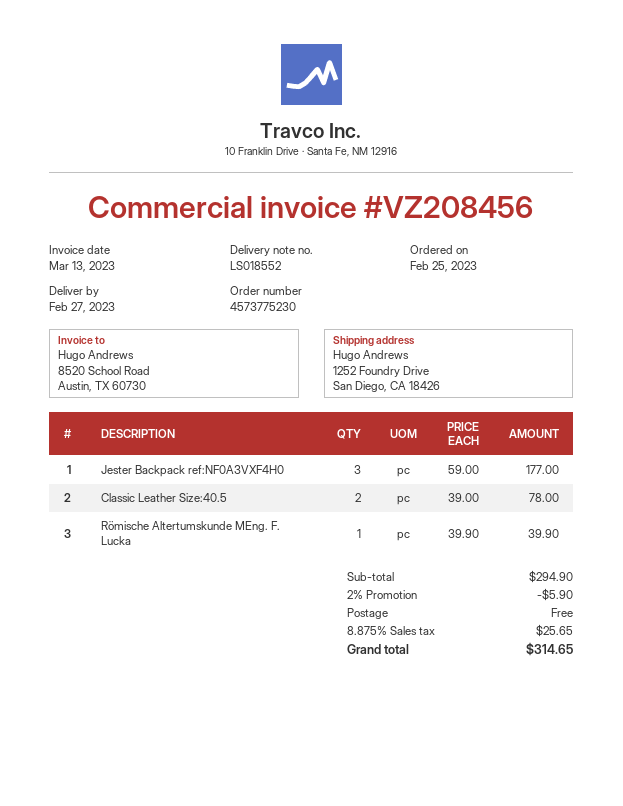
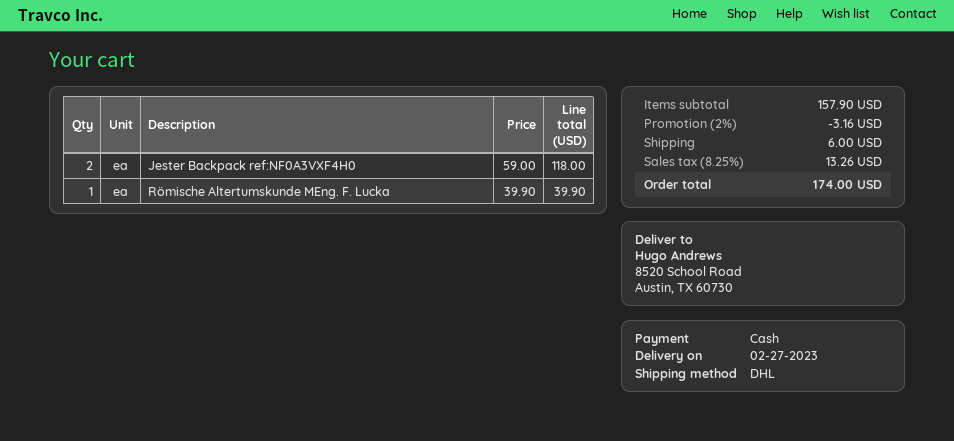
ship to: 1252 Foundry Drive, San Diego, CA 18426 -> 8520 School Road, Austin, TX 60730
Jester Backpack ref:NF0A3VXF4H0: 3 x 59.00 = 177.00 -> 2 x 59.00 = 118.00
Classic Leather Size:40.5: 2 x 39.00 = 78.00 -> none
subtotal: 294.90 -> 157.90
discount: 2% = 5.90 -> 2% = 3.16
shipping: 0.00 -> 6.00
tax: 8.875% = 25.65 -> 8.25% = 13.26
total: 314.65 -> 174.00

